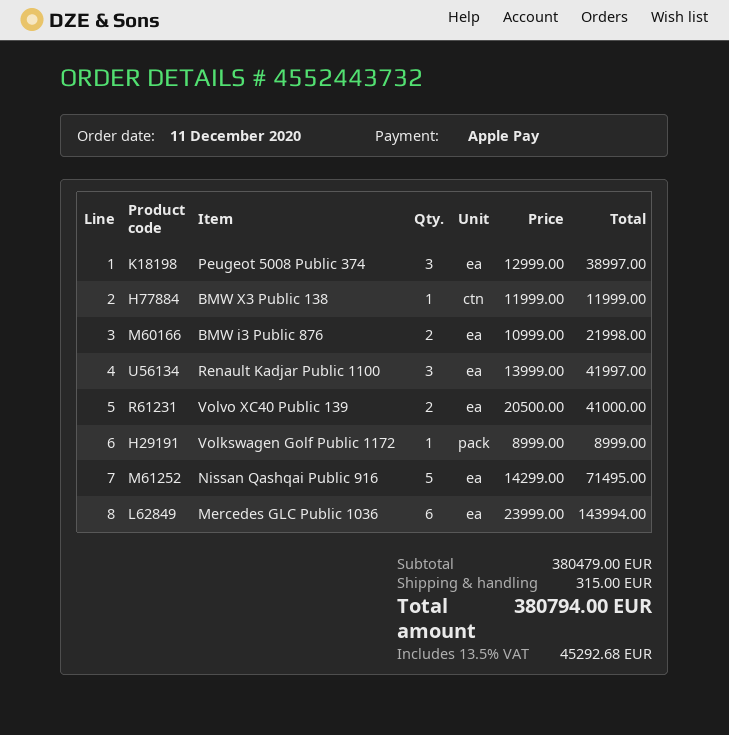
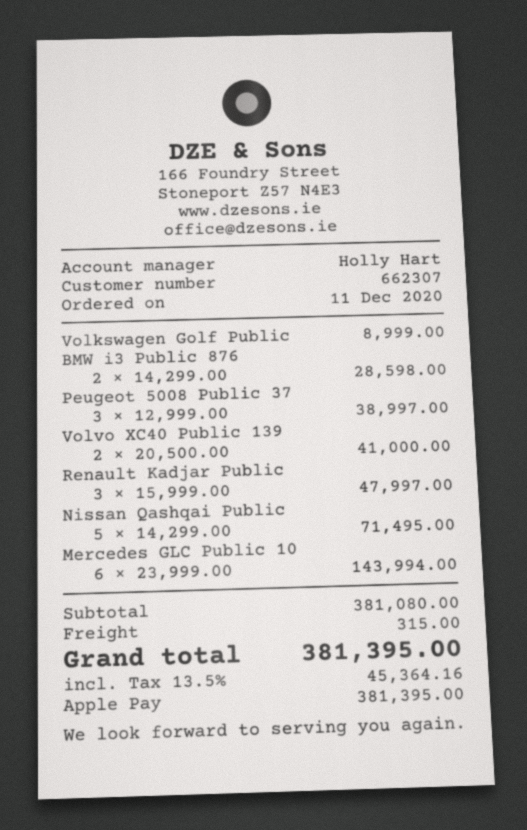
BMW X3 Public 138: 1 x 11999.00 = 11999.00 -> none
BMW i3 Public 876: 2 x 10999.00 = 21998.00 -> 2 x 14299.00 = 28598.00
Renault Kadjar Public 1100: 3 x 13999.00 = 41997.00 -> 3 x 15999.00 = 47997.00
subtotal: 380479.00 -> 381080.00
tax: 13.5% = 45292.68 -> 13.5% = 45364.16
total: 380794.00 -> 381395.00

